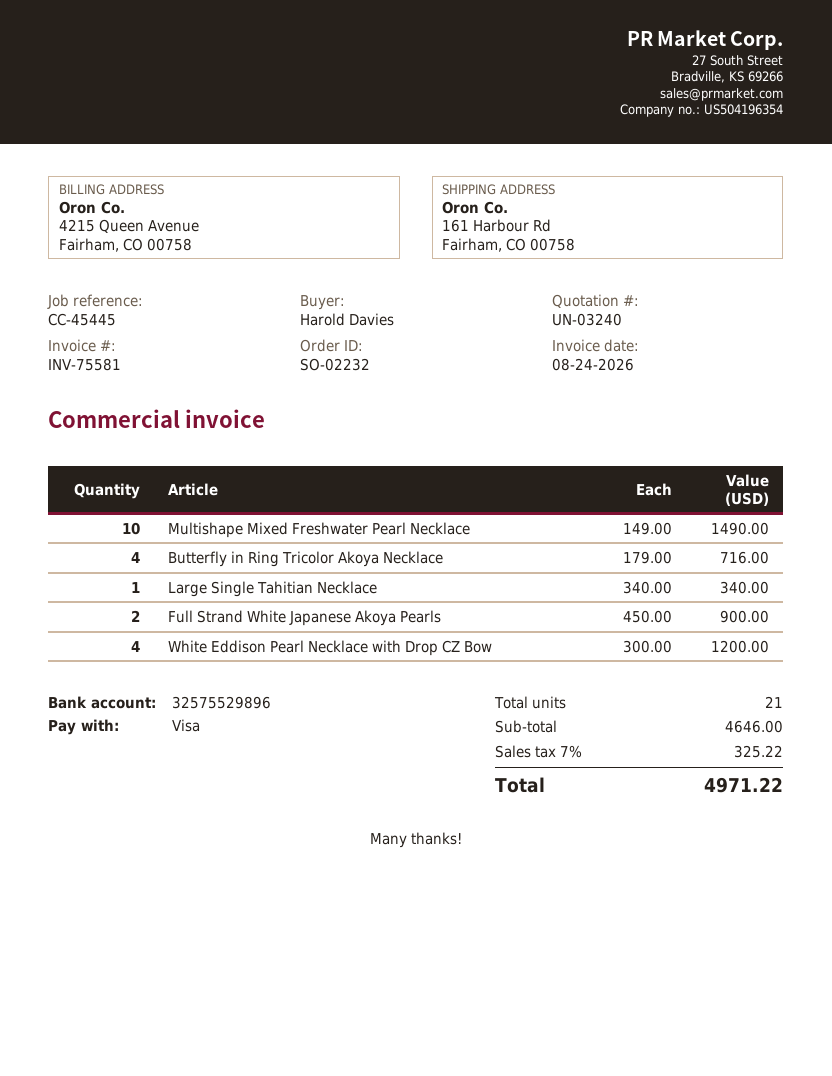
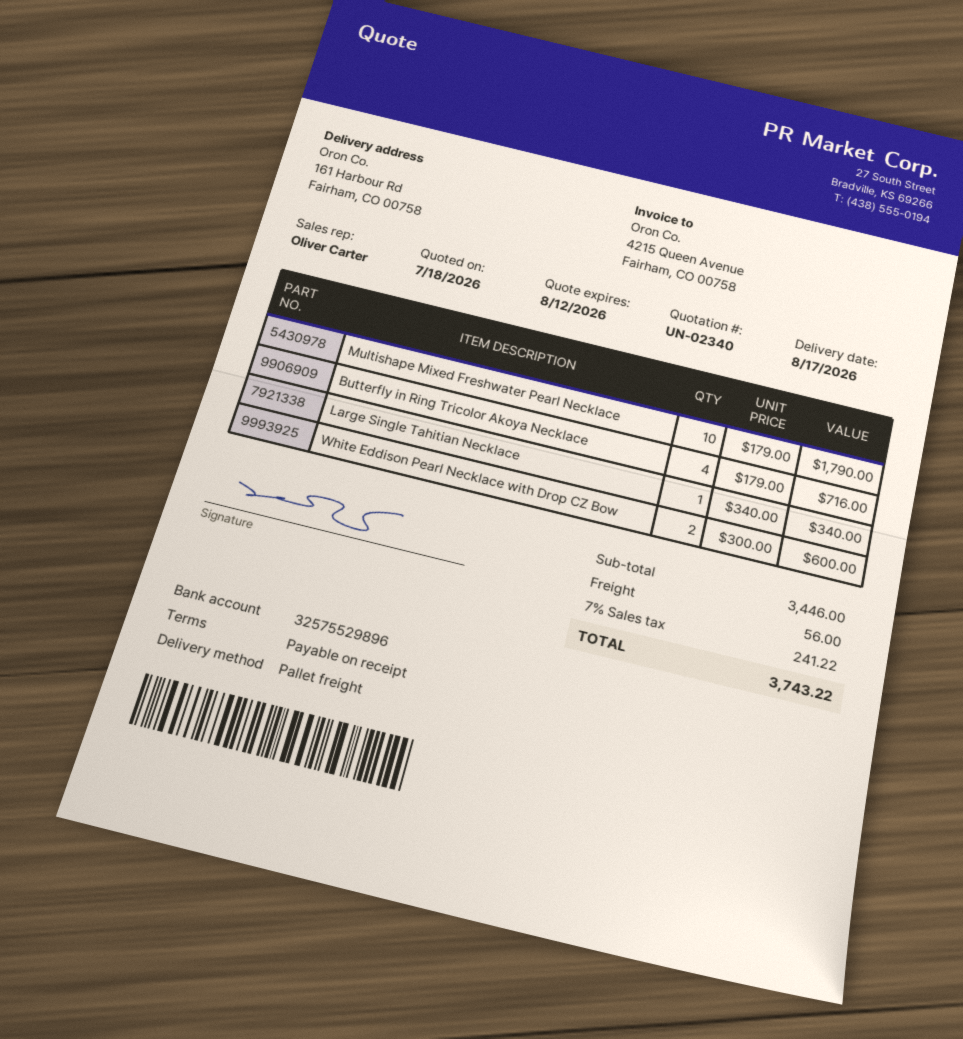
quote number: UN-03240 -> UN-02340
Multishape Mixed Freshwater Pearl Necklace: 10 x 149.00 = 1490.00 -> 10 x 179.00 = 1790.00
Full Strand White Japanese Akoya Pearls: 2 x 450.00 = 900.00 -> none
White Eddison Pearl Necklace with Drop CZ Bow: 4 x 300.00 = 1200.00 -> 2 x 300.00 = 600.00
subtotal: 4646.00 -> 3446.00
shipping: none -> 56.00
tax: 7% = 325.22 -> 7% = 241.22
total: 4971.22 -> 3743.22

